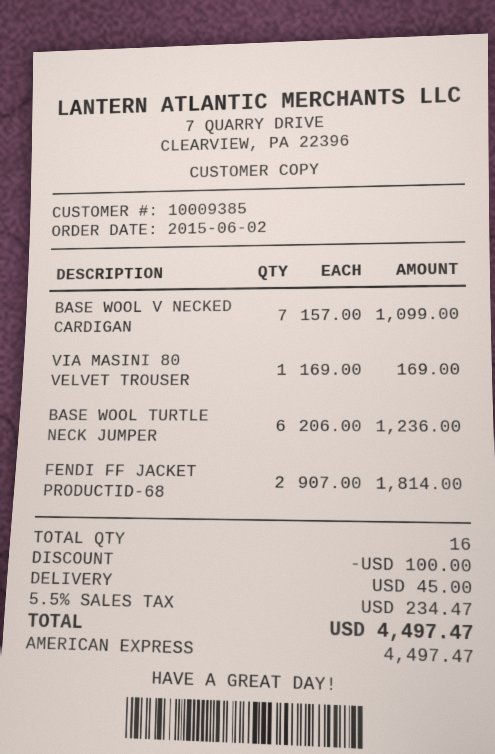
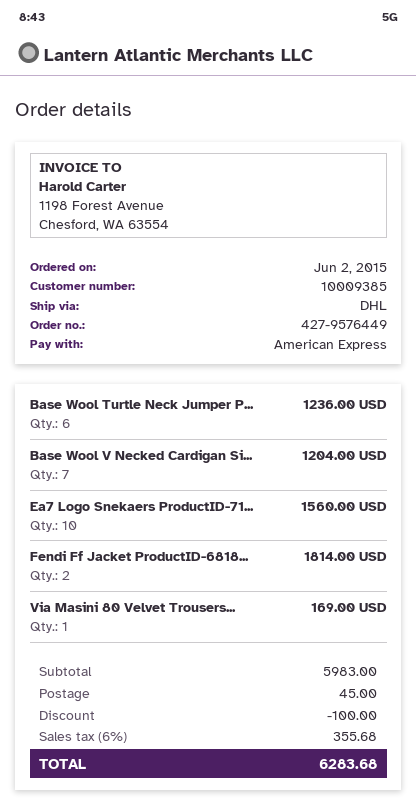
BASE WOOL V NECKED CARDIGAN: 7 for 1099.00 -> 7 for 1204.00
Ea7 Logo Snekaers ProductID-71...: none -> 10 for 1560.00
tax: 5.5% = 234.47 -> 6% = 355.68
total: 4497.47 -> 6283.68

